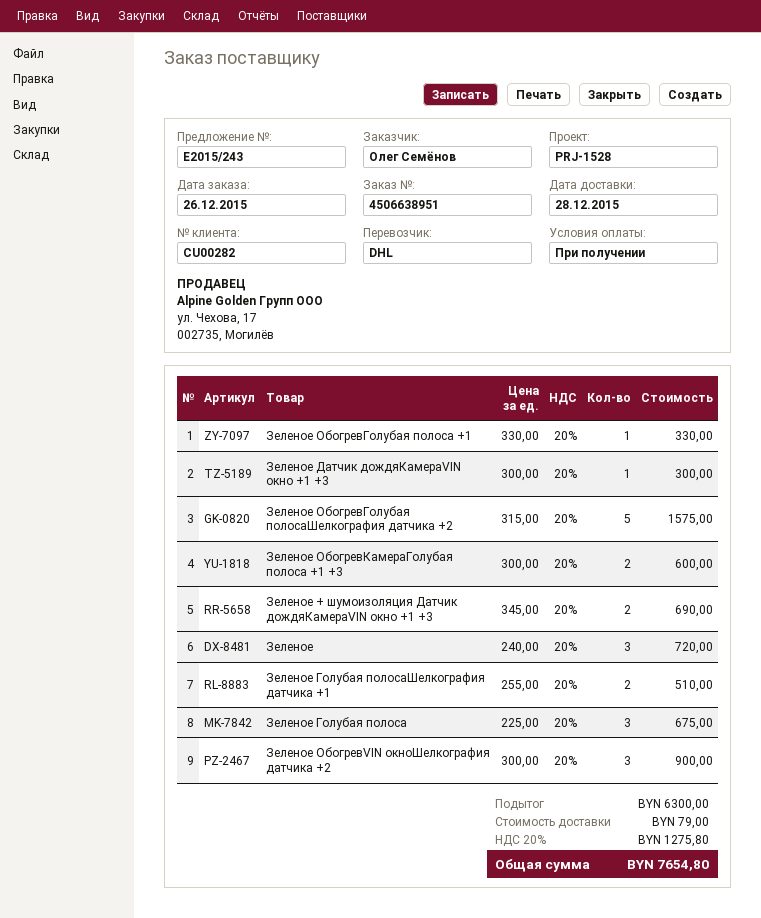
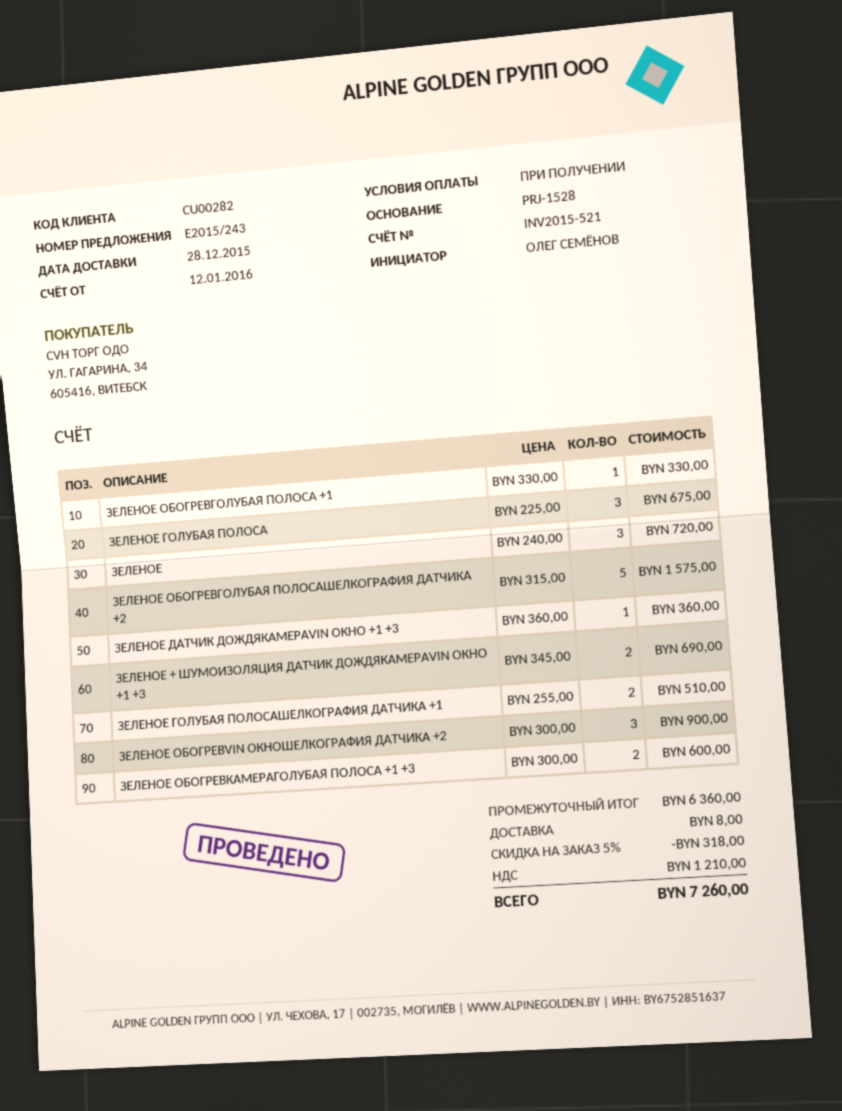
Зеленое Датчик дождяКамераVIN окно +1 +3: 1 x 300.00 = 300.00 -> 1 x 360.00 = 360.00
subtotal: 6300.00 -> 6360.00
discount: none -> 5% = 318.00
shipping: 79.00 -> 8.00
tax: 1275.80 -> 1210.00
total: 7654.80 -> 7260.00

